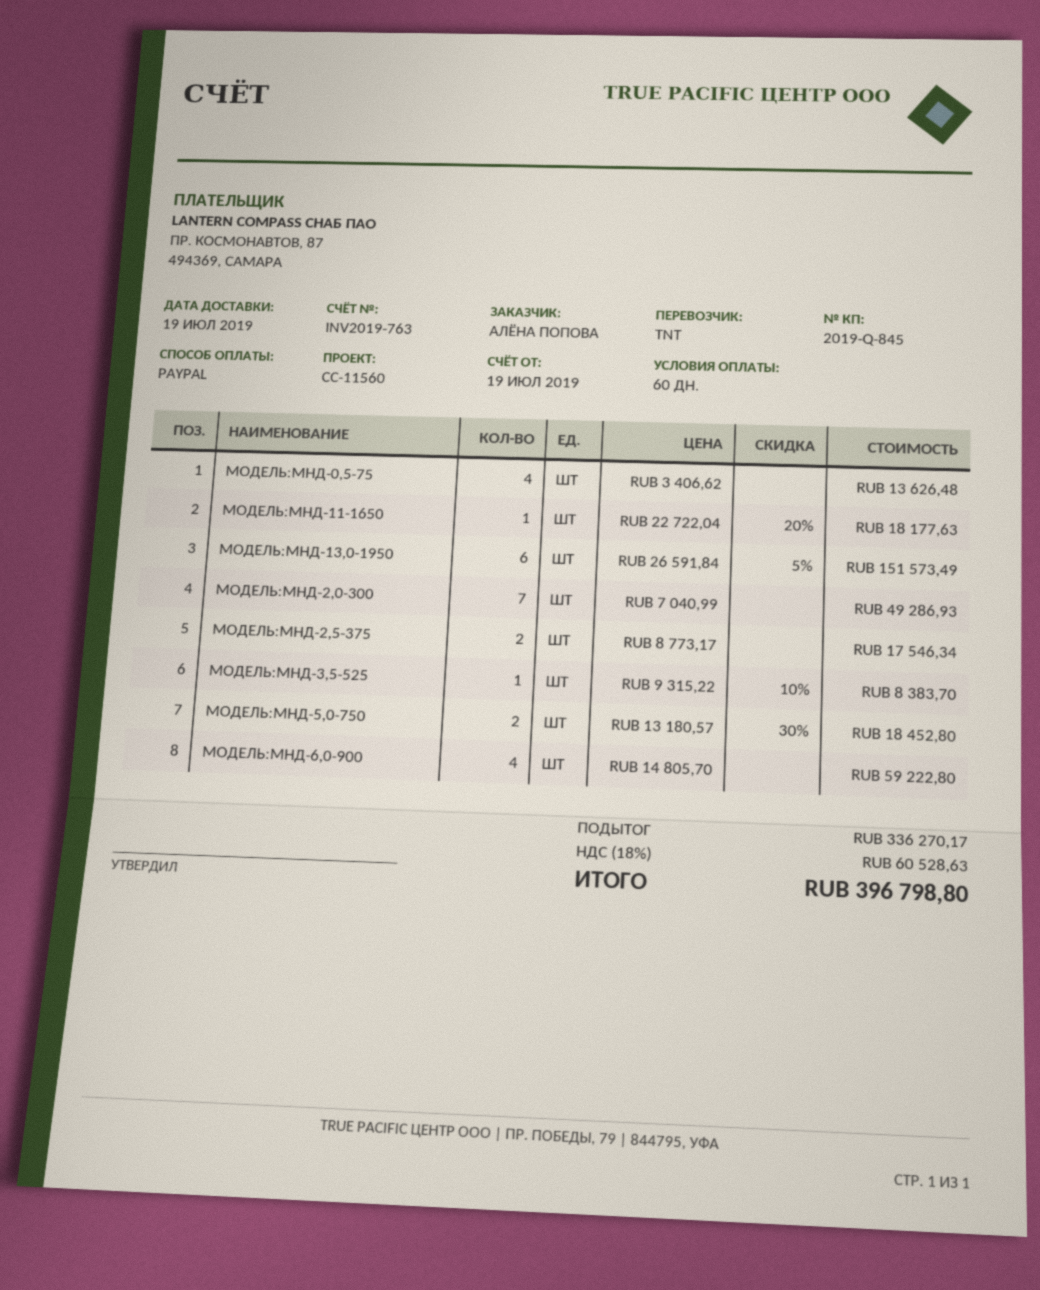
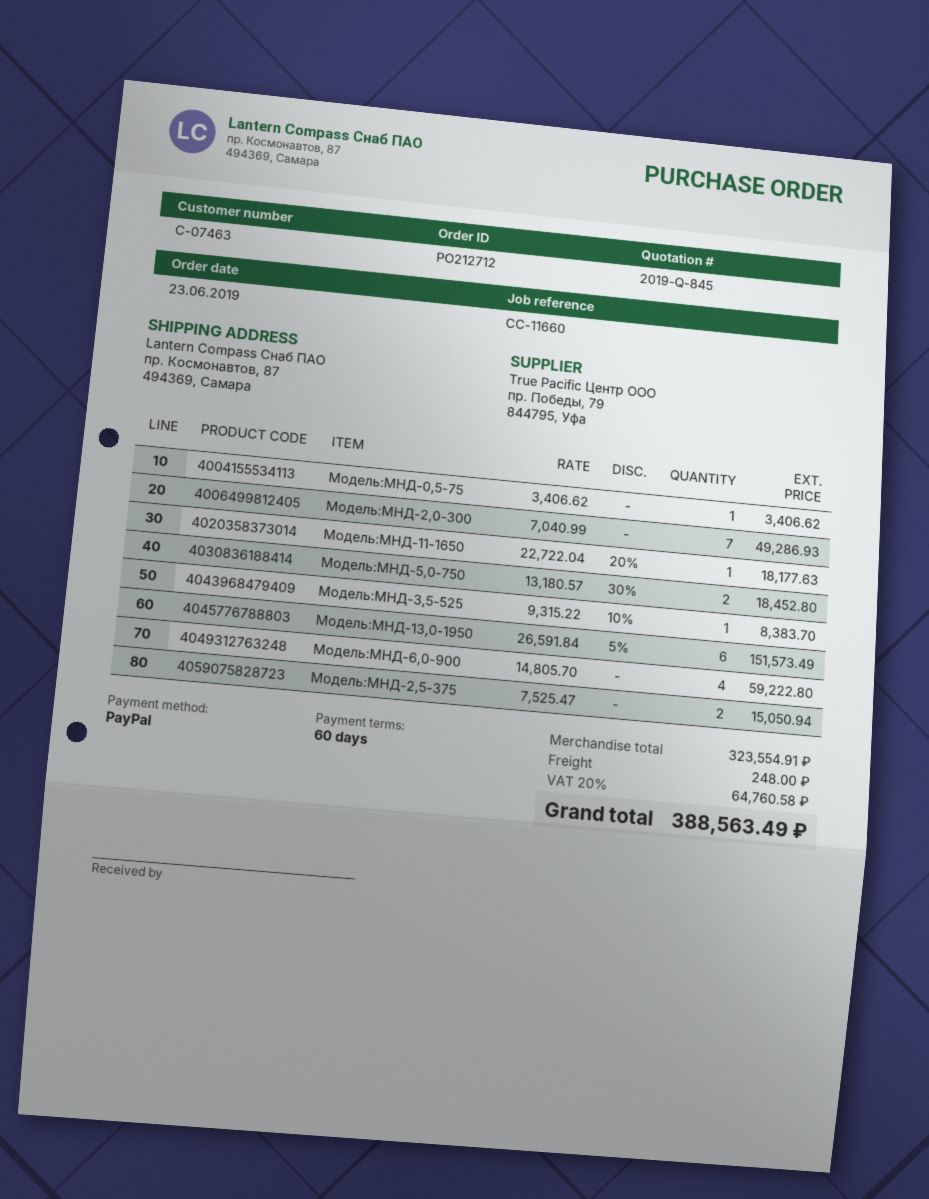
reference: CC-11560 -> CC-11660
МОДЕЛЬ:МНД-0,5-75: 4 x 3406.62 = 13626.48 -> 1 x 3406.62 = 3406.62
МОДЕЛЬ:МНД-2,5-375: 2 x 8773.17 = 17546.34 -> 2 x 7525.47 = 15050.94
subtotal: 336270.17 -> 323554.91
shipping: none -> 248.00
tax: 18% = 60528.63 -> 20% = 64760.58
total: 396798.80 -> 388563.49

